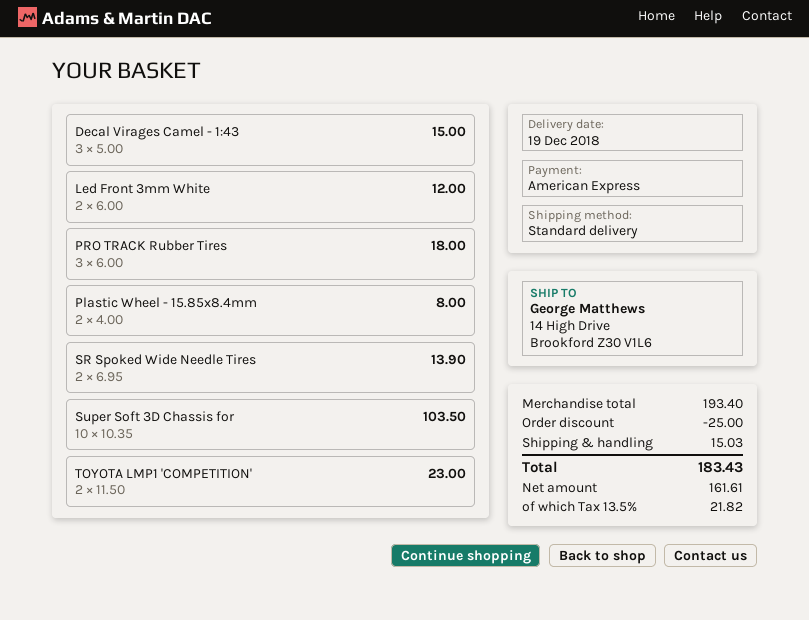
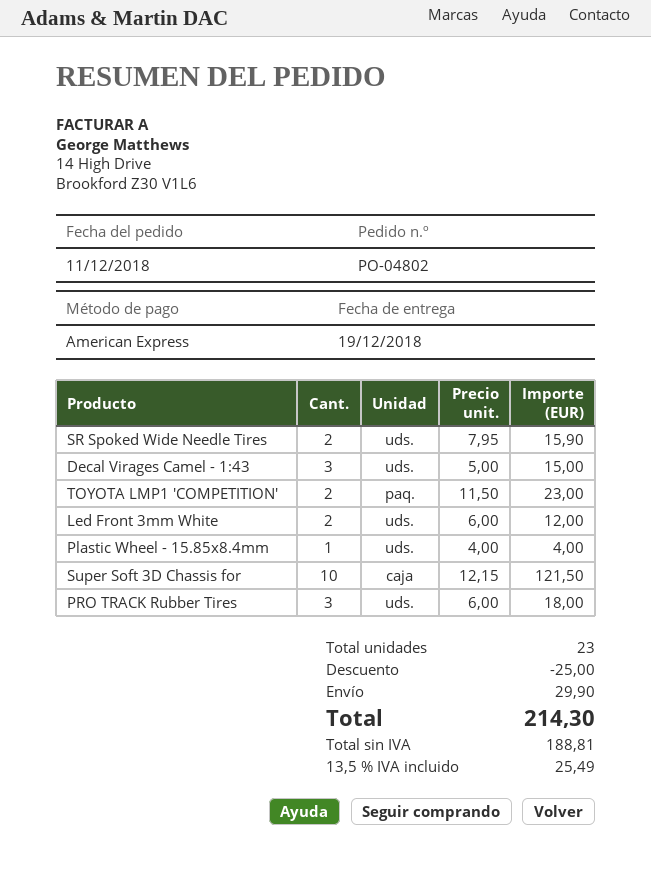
Plastic Wheel - 15.85x8.4mm: 2 x 4.00 = 8.00 -> 1 x 4.00 = 4.00
SR Spoked Wide Needle Tires: 2 x 6.95 = 13.90 -> 2 x 7.95 = 15.90
Super Soft 3D Chassis for: 10 x 10.35 = 103.50 -> 10 x 12.15 = 121.50
shipping: 15.03 -> 29.90
net: 161.61 -> 188.81
tax: 13.5% = 21.82 -> 13.5% = 25.49
total: 183.43 -> 214.30

